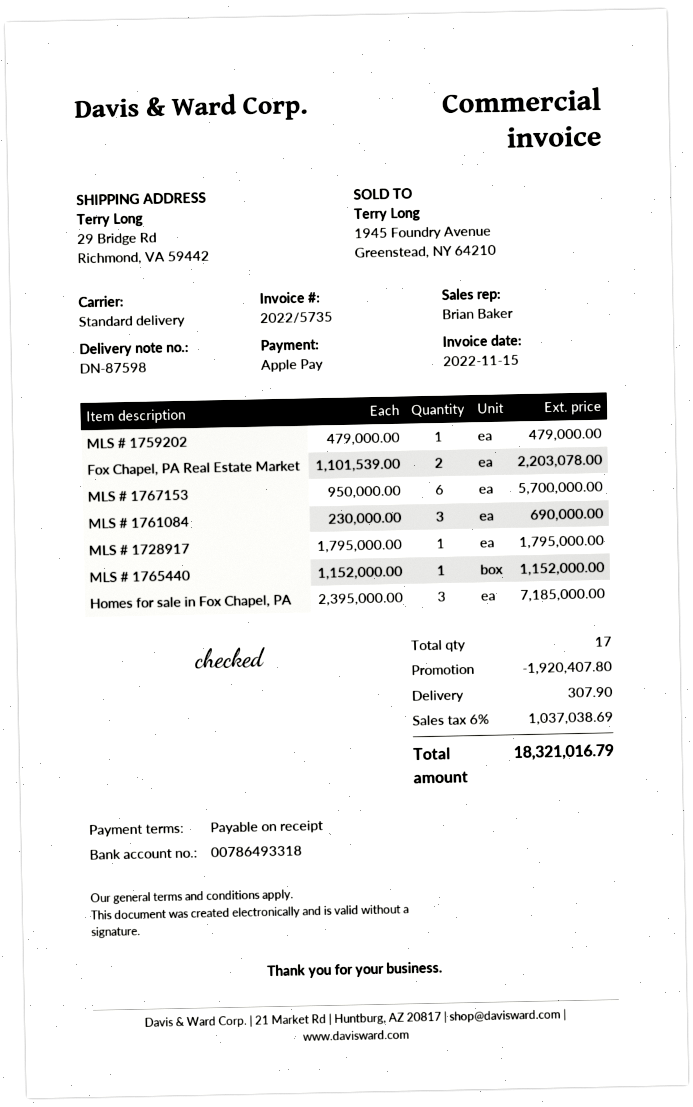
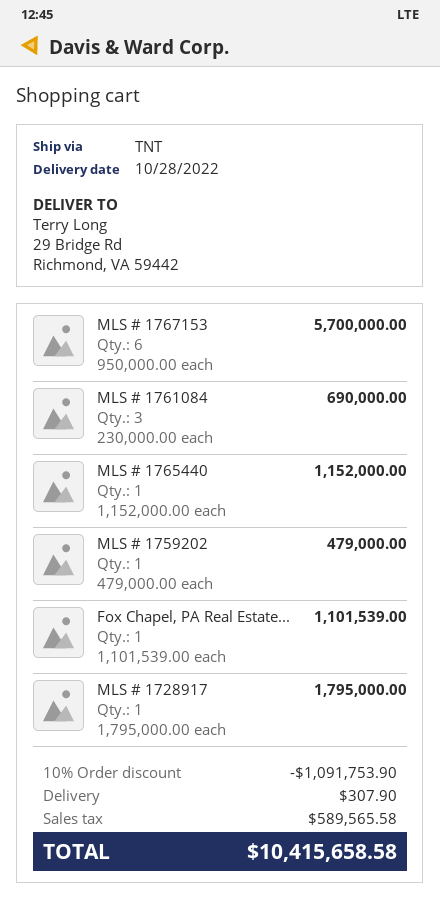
shipping method: standard -> TNT
Fox Chapel, PA Real Estate Market: 2 x 1101539.00 = 2203078.00 -> 1 x 1101539.00 = 1101539.00
Homes for sale in Fox Chapel, PA: 3 x 2395000.00 = 7185000.00 -> none
discount: 1920407.80 -> 1091753.90
tax: 1037038.69 -> 589565.58
total: 18321016.79 -> 10415658.58

